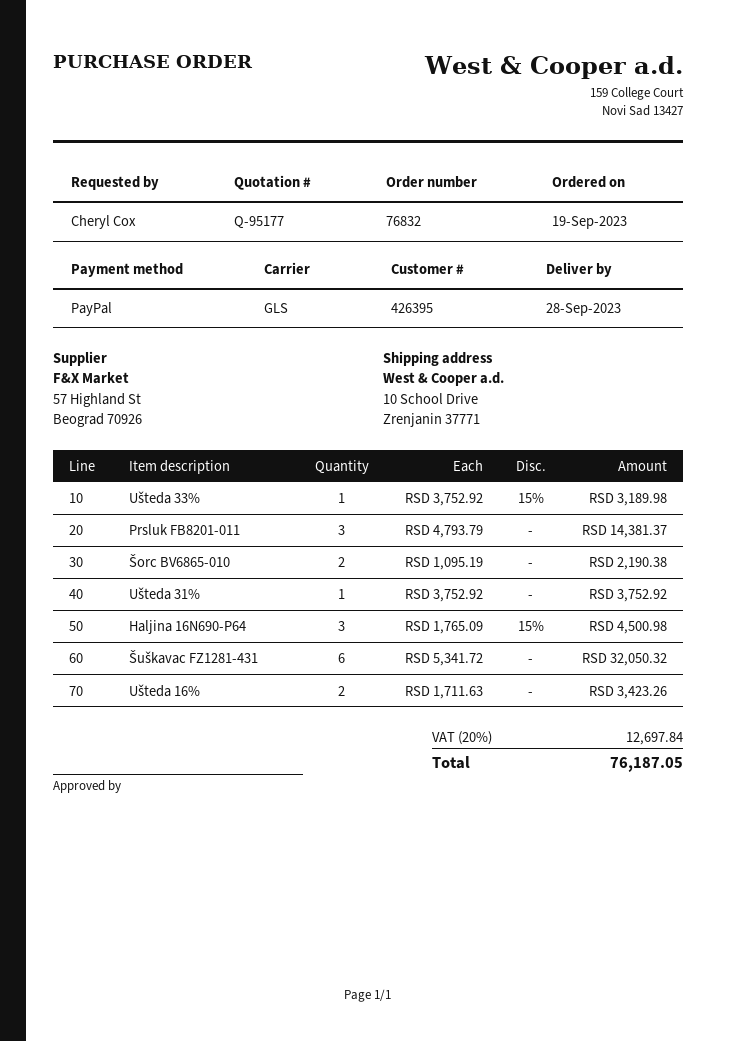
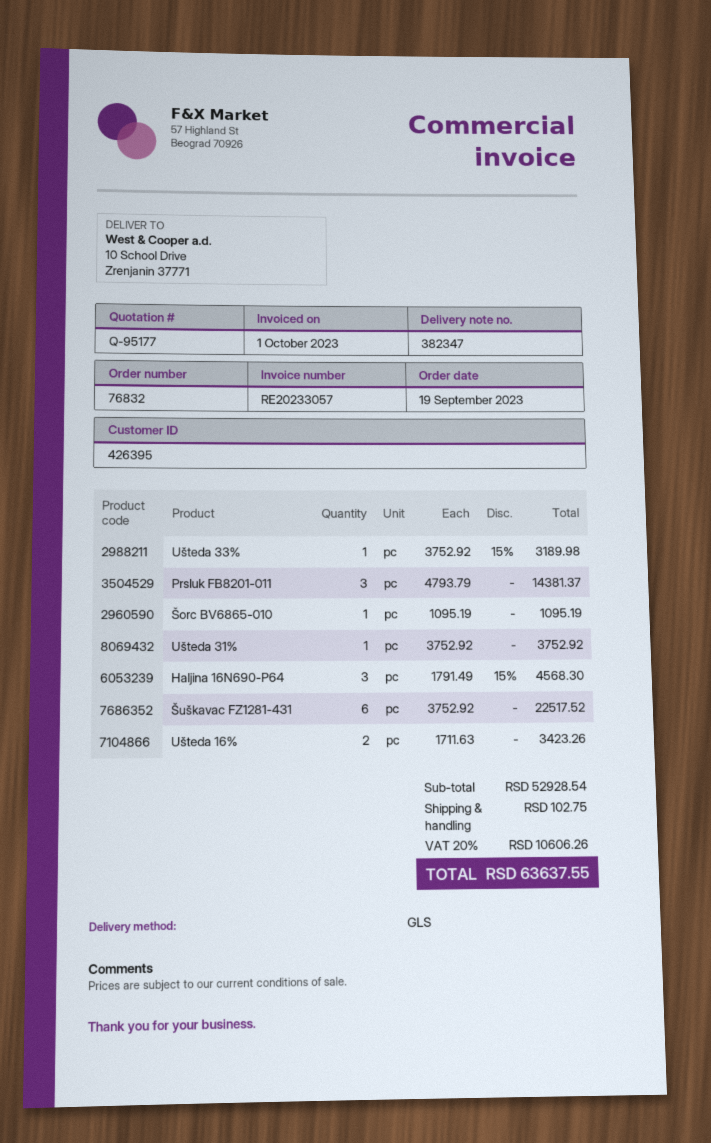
Šorc BV6865-010: 2 x 1095.19 = 2190.38 -> 1 x 1095.19 = 1095.19
Haljina 16N690-P64: 3 x 1765.09 - 15% = 4500.98 -> 3 x 1791.49 - 15% = 4568.30
Šuškavac FZ1281-431: 6 x 5341.72 = 32050.32 -> 6 x 3752.92 = 22517.52
shipping: none -> 102.75
tax: 20% = 12697.84 -> 20% = 10606.26
total: 76187.05 -> 63637.55

